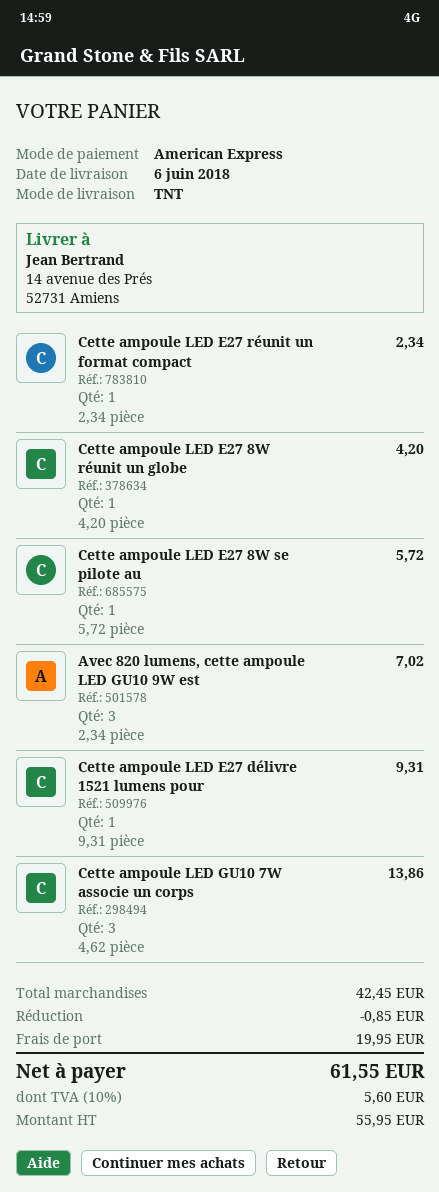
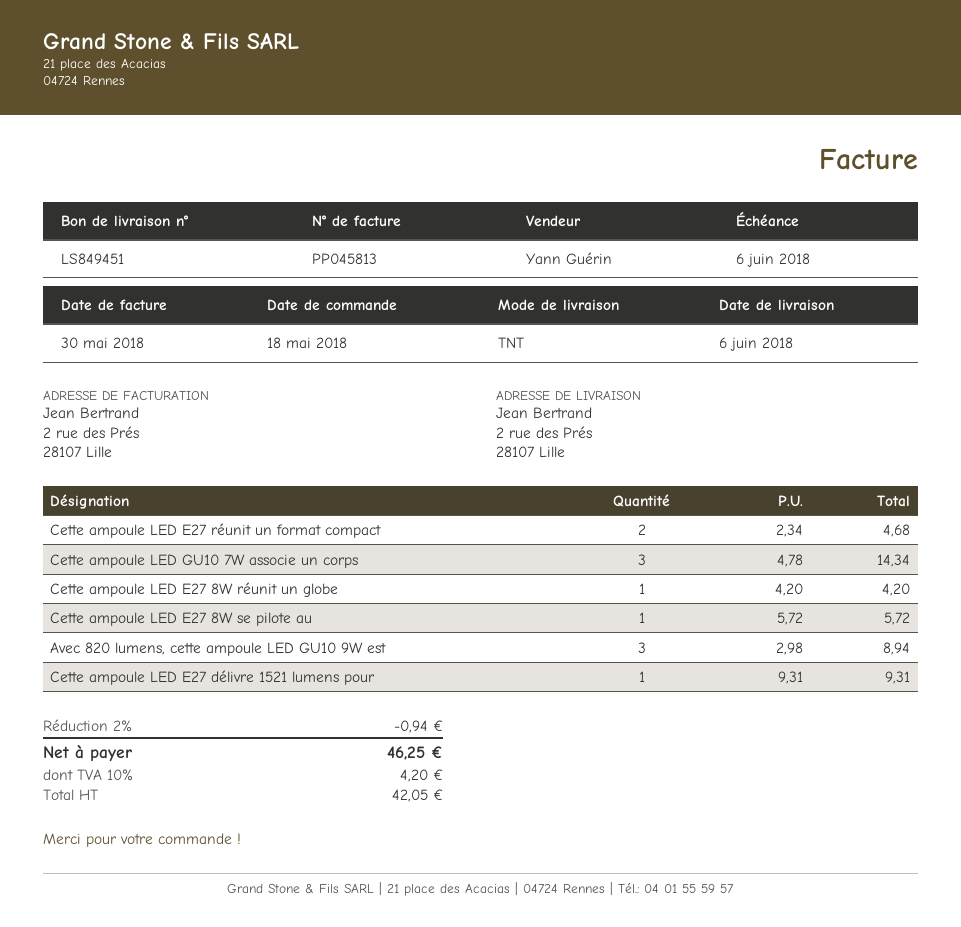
ship to: 14 avenue des Prés, 52731 Amiens -> 2 rue des Prés, 28107 Lille
Cette ampoule LED E27 réunit un format compact: 1 x 2.34 = 2.34 -> 2 x 2.34 = 4.68
Avec 820 lumens, cette ampoule LED GU10 9W est: 3 x 2.34 = 7.02 -> 3 x 2.98 = 8.94
Cette ampoule LED GU10 7W associe un corps: 3 x 4.62 = 13.86 -> 3 x 4.78 = 14.34
discount: 0.85 -> 0.94
shipping: 19.95 -> none
net: 55.95 -> 42.05
tax: 10% = 5.60 -> 10% = 4.20
total: 61.55 -> 46.25

